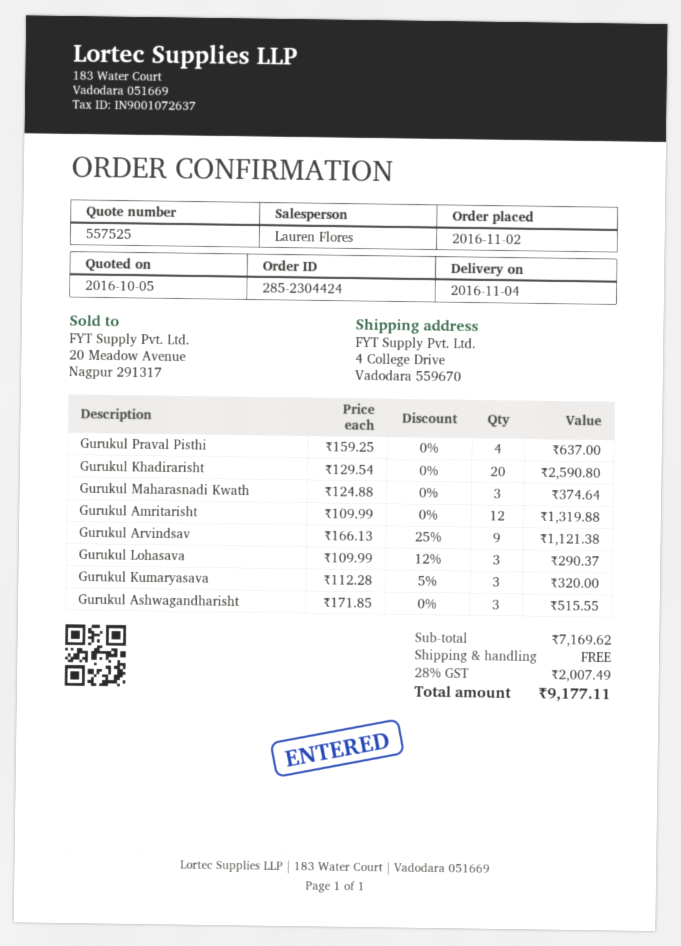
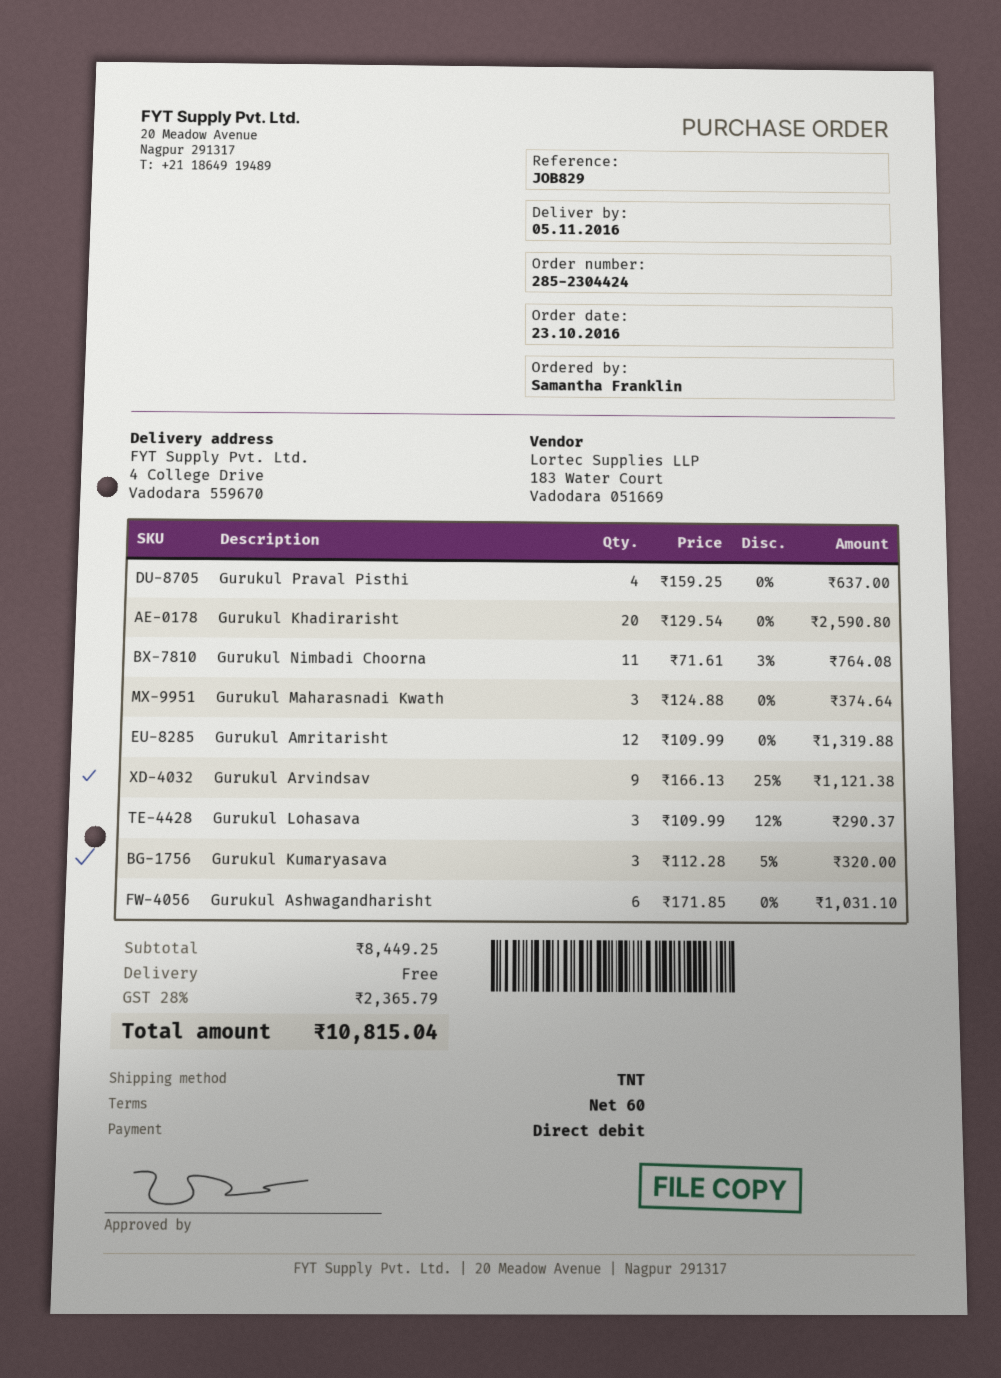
order date: 2016-11-02 -> 2016-10-23
delivery date: 2016-11-04 -> 2016-11-05
Gurukul Ashwagandharisht: 3 x 171.85 = 515.55 -> 6 x 171.85 = 1031.10
Gurukul Nimbadi Choorna: none -> 11 x 71.61 - 3% = 764.08
subtotal: 7169.62 -> 8449.25
tax: 28% = 2007.49 -> 28% = 2365.79
total: 9177.11 -> 10815.04

